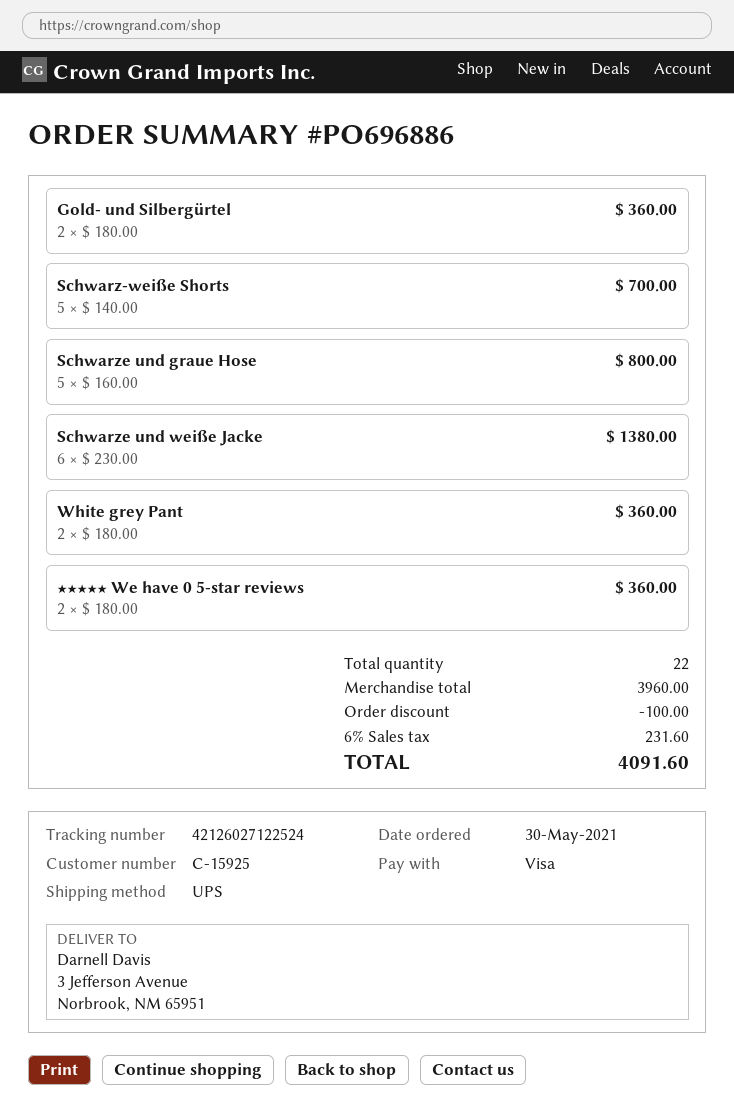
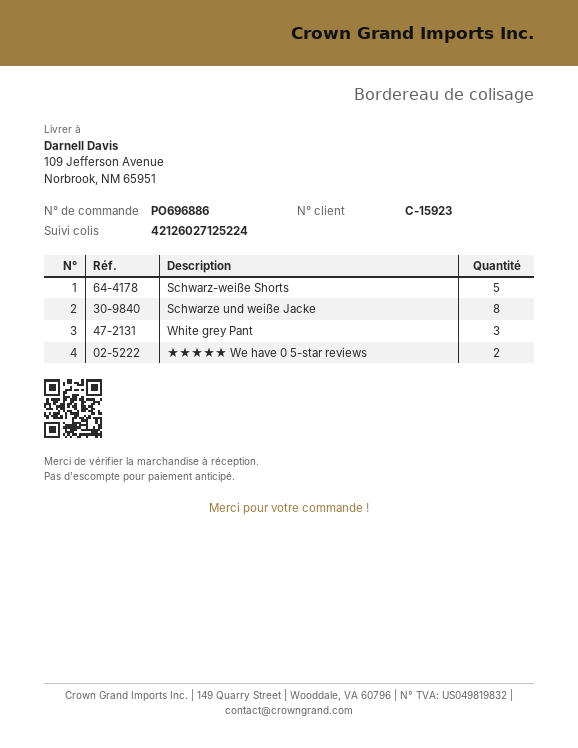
customer number: C-15925 -> C-15923
tracking number: 42126027122524 -> 42126027125224
ship to: 3 Jefferson Avenue, Norbrook, NM 65951 -> 109 Jefferson Avenue, Norbrook, NM 65951
Gold- und Silbergürtel: 2 -> none
Schwarze und graue Hose: 5 -> none
Schwarze und weiße Jacke: 6 -> 8
White grey Pant: 2 -> 3

